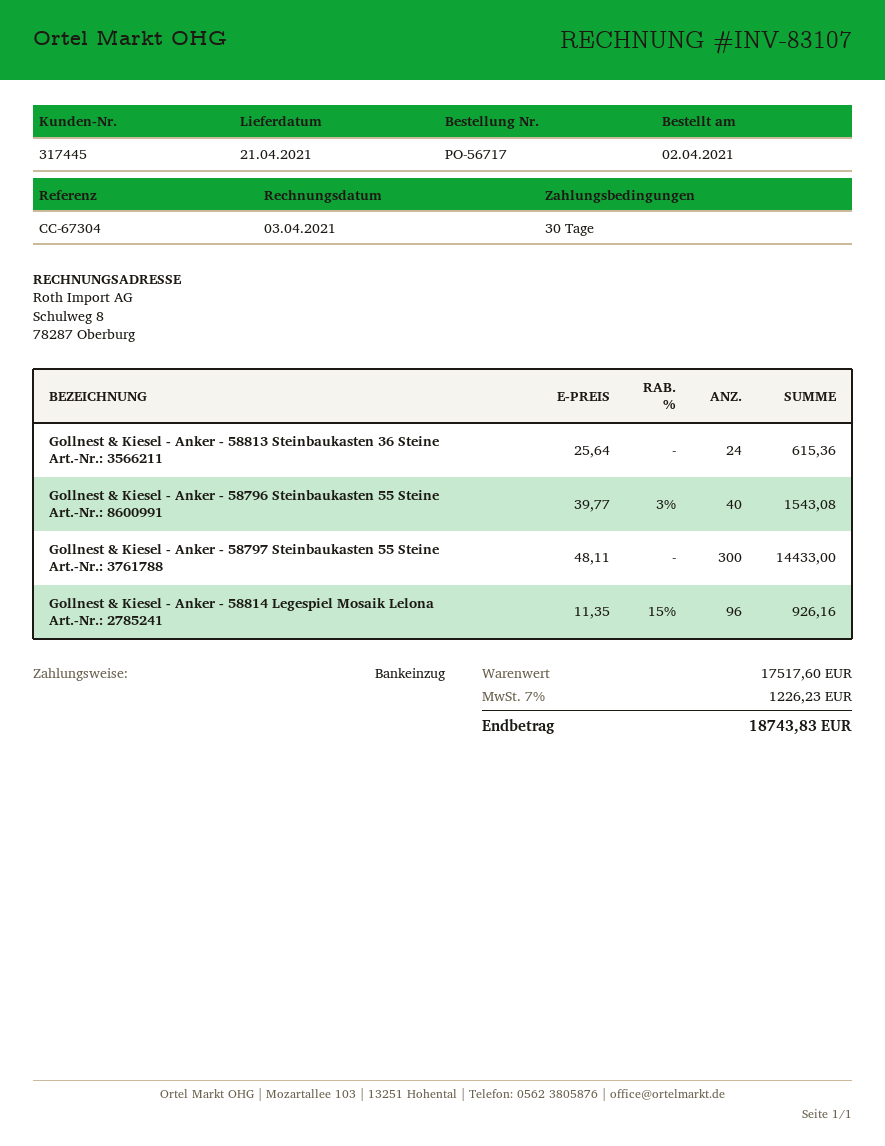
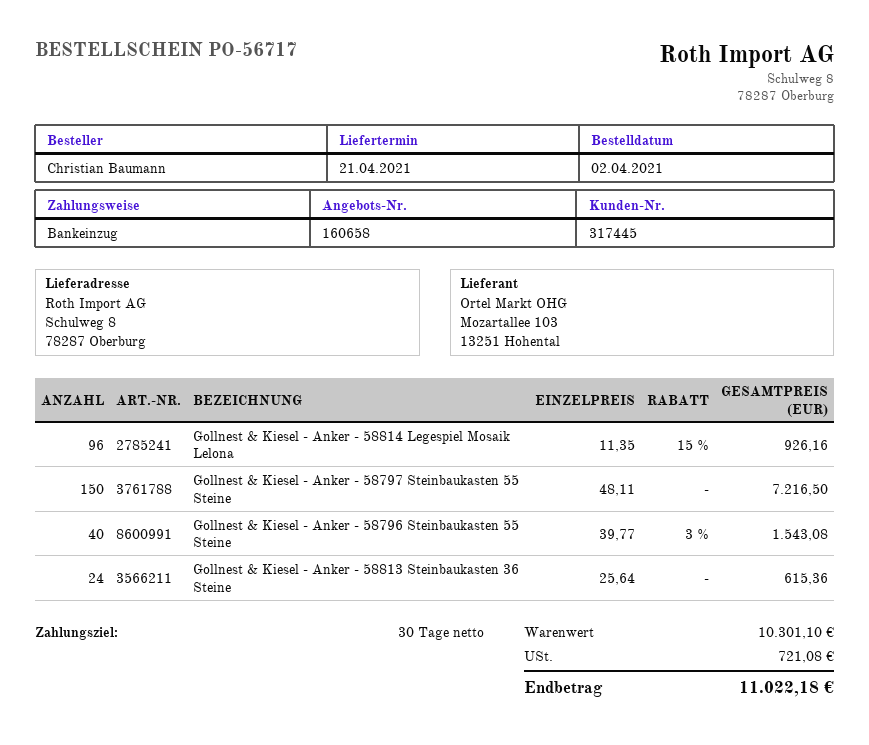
Gollnest & Kiesel - Anker - 58797 Steinbaukasten 55 Steine: 300 x 48.11 = 14433.00 -> 150 x 48.11 = 7216.50
subtotal: 17517.60 -> 10301.10
tax: 1226.23 -> 721.08
total: 18743.83 -> 11022.18

